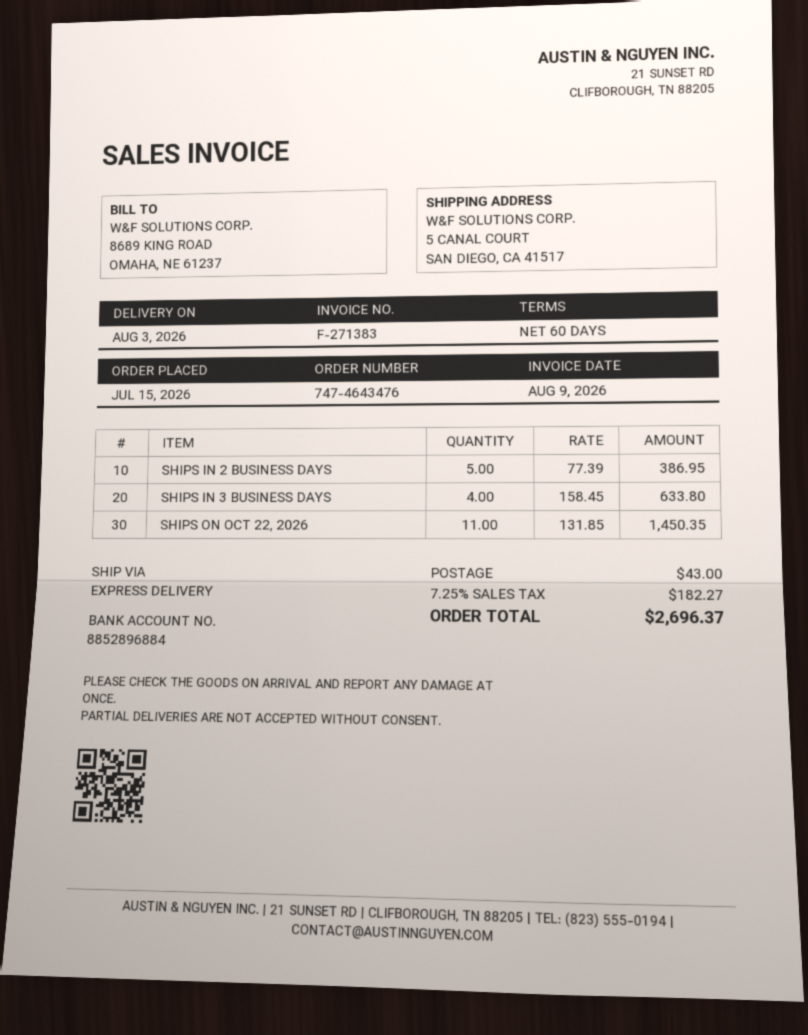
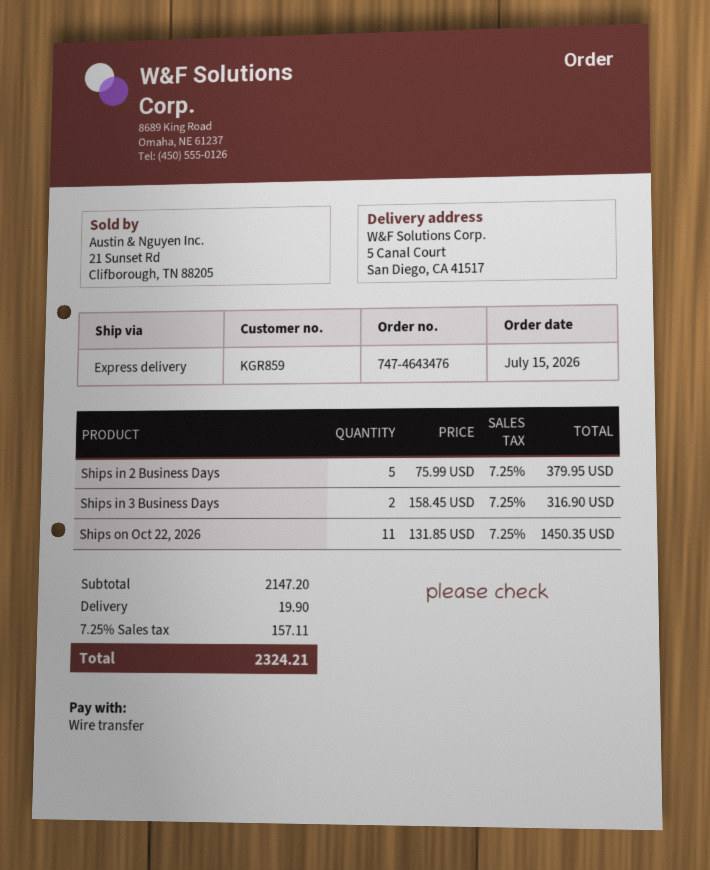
SHIPS IN 2 BUSINESS DAYS: 5 x 77.39 = 386.95 -> 5 x 75.99 = 379.95
SHIPS IN 3 BUSINESS DAYS: 4 x 158.45 = 633.80 -> 2 x 158.45 = 316.90
shipping: 43.00 -> 19.90
tax: 7.25% = 182.27 -> 7.25% = 157.11
total: 2696.37 -> 2324.21

